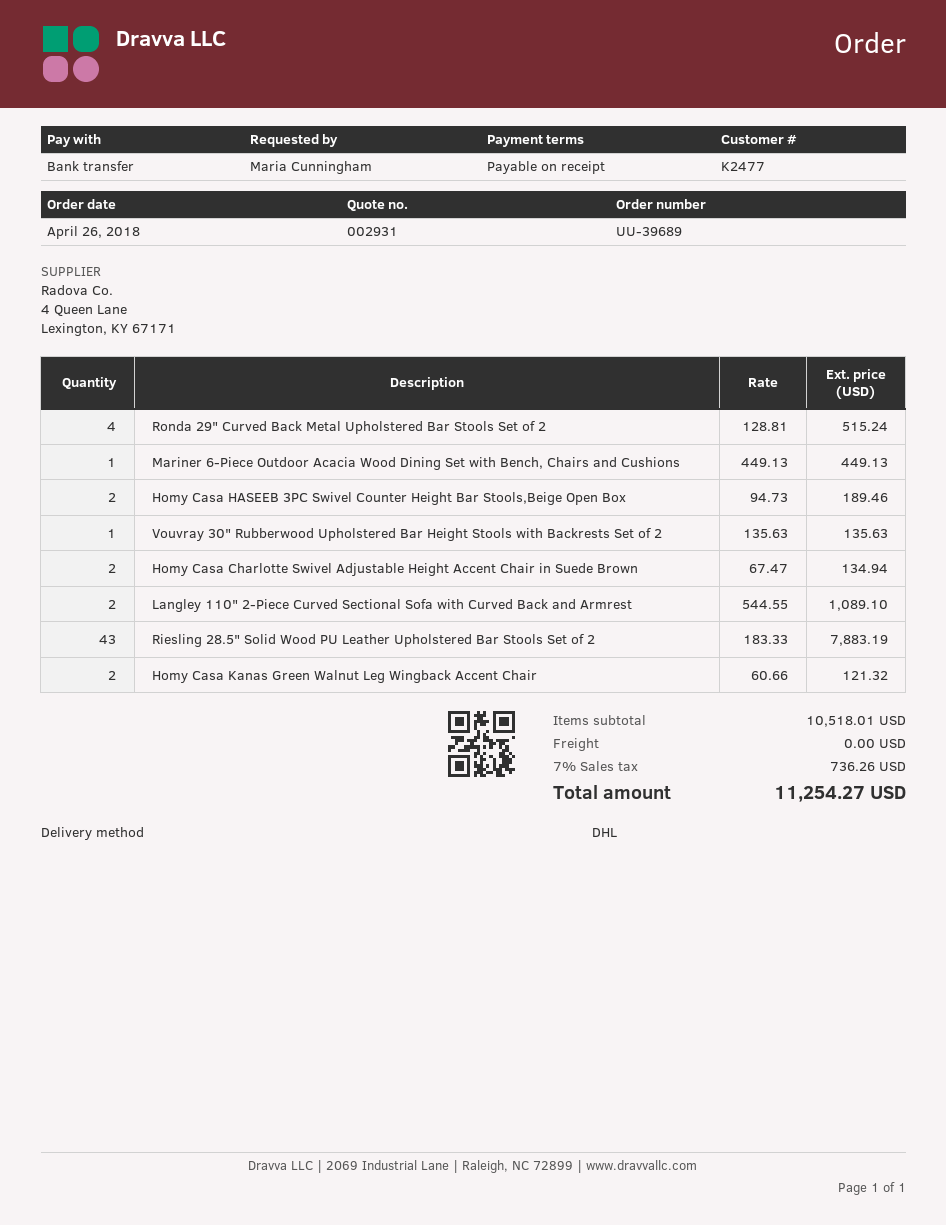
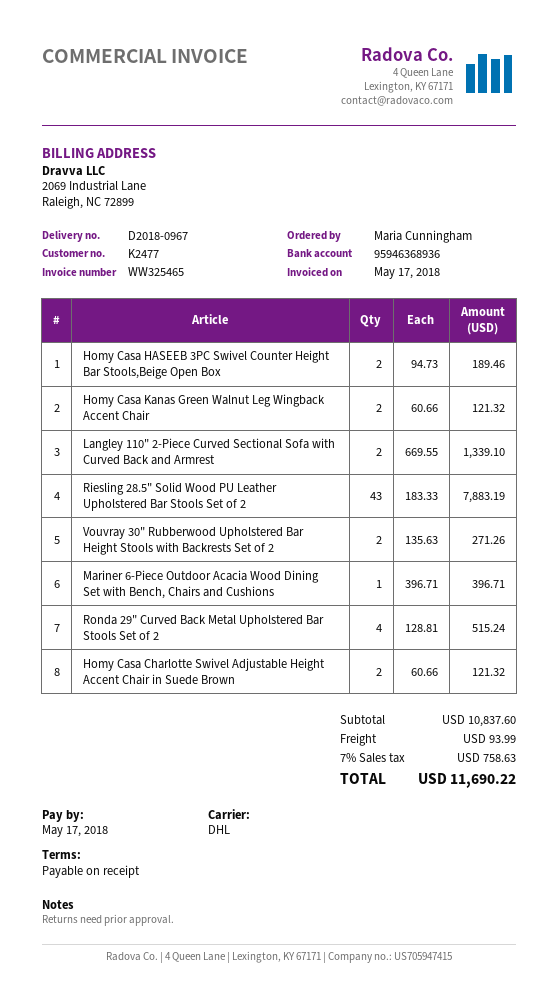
Mariner 6-Piece Outdoor Acacia Wood Dining Set with Bench, Chairs and Cushions: 1 x 449.13 = 449.13 -> 1 x 396.71 = 396.71
Vouvray 30" Rubberwood Upholstered Bar Height Stools with Backrests Set of 2: 1 x 135.63 = 135.63 -> 2 x 135.63 = 271.26
Homy Casa Charlotte Swivel Adjustable Height Accent Chair in Suede Brown: 2 x 67.47 = 134.94 -> 2 x 60.66 = 121.32
Langley 110" 2-Piece Curved Sectional Sofa with Curved Back and Armrest: 2 x 544.55 = 1089.10 -> 2 x 669.55 = 1339.10
subtotal: 10518.01 -> 10837.60
shipping: 0.00 -> 93.99
tax: 7% = 736.26 -> 7% = 758.63
total: 11254.27 -> 11690.22

